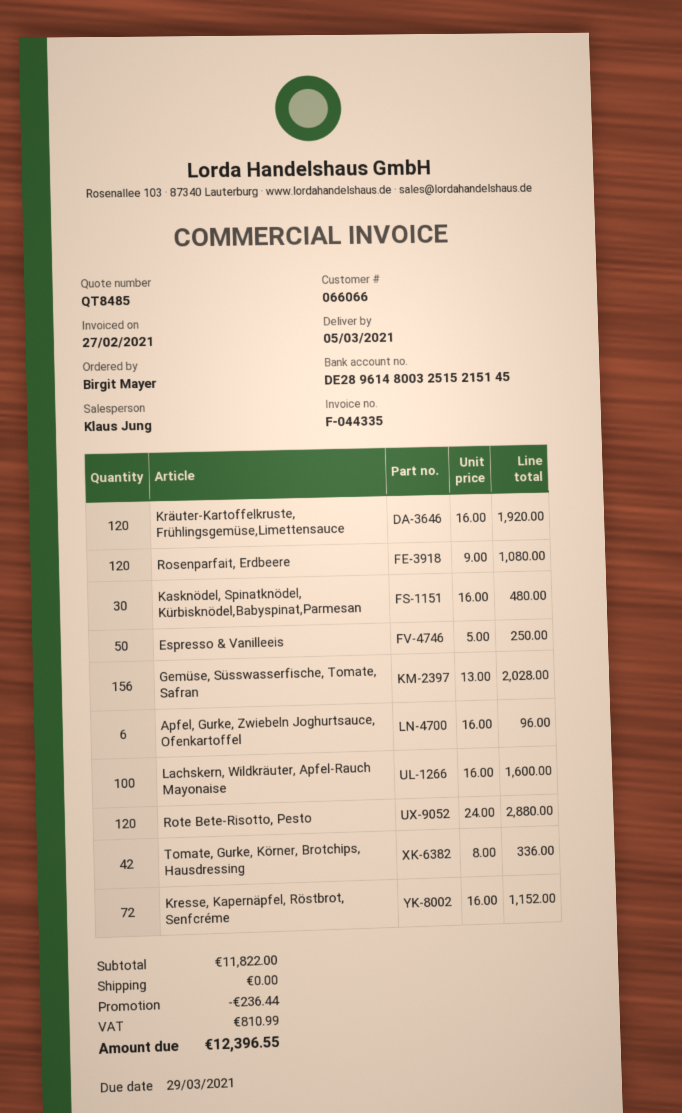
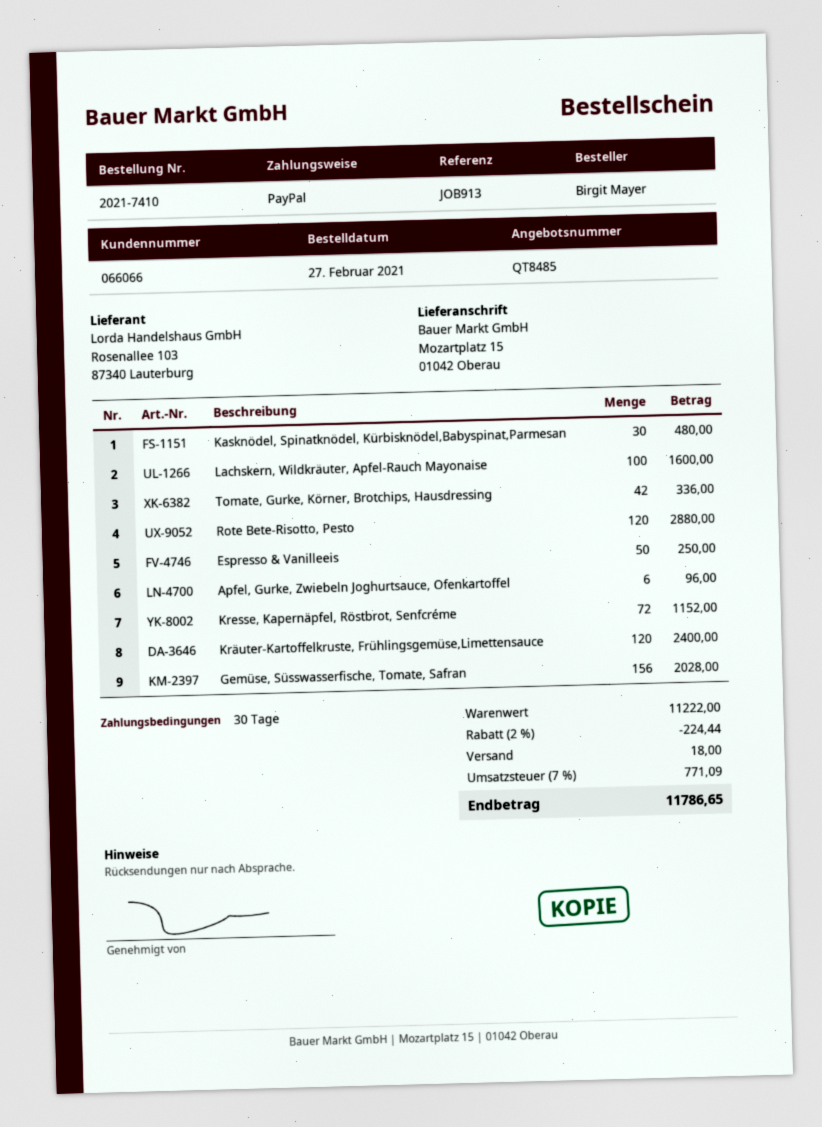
Kräuter-Kartoffelkruste, Frühlingsgemüse,Limettensauce: 120 for 1920.00 -> 120 for 2400.00
Rosenparfait, Erdbeere: 120 for 1080.00 -> none
subtotal: 11822.00 -> 11222.00
discount: 236.44 -> 224.44
shipping: 0.00 -> 18.00
tax: 810.99 -> 771.09
total: 12396.55 -> 11786.65

